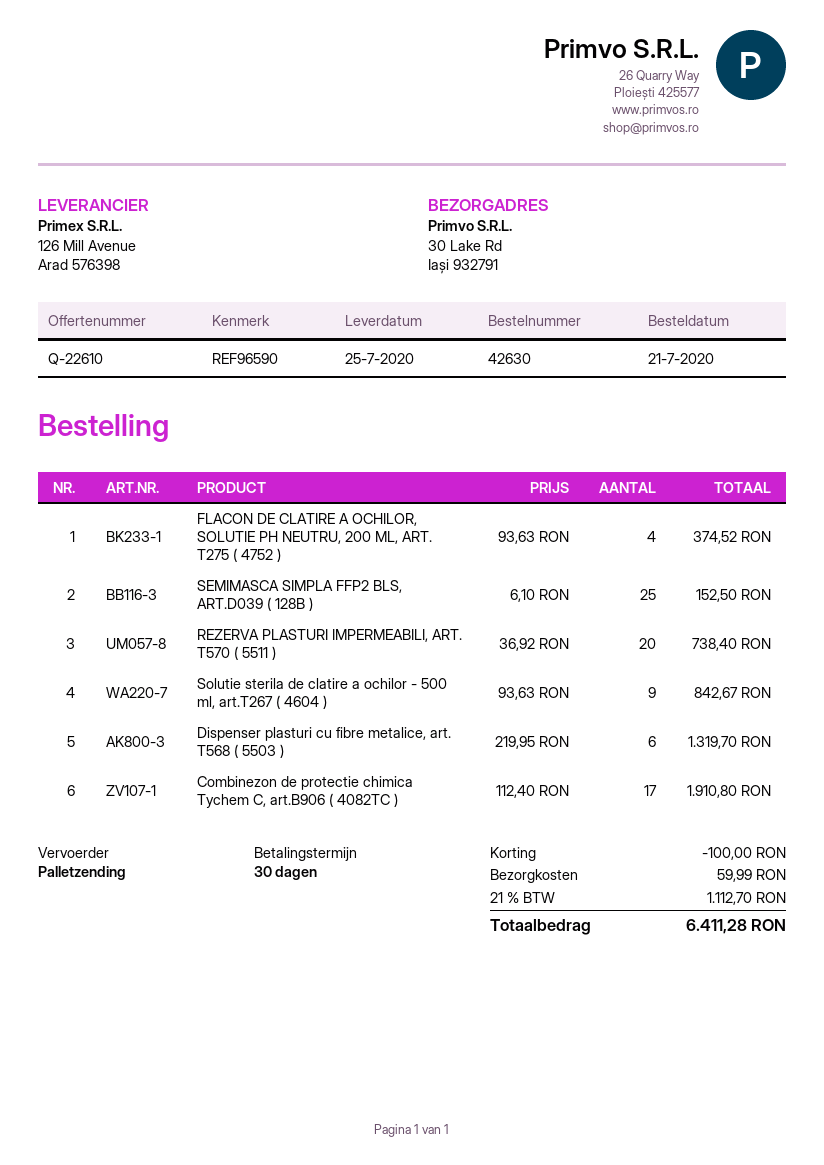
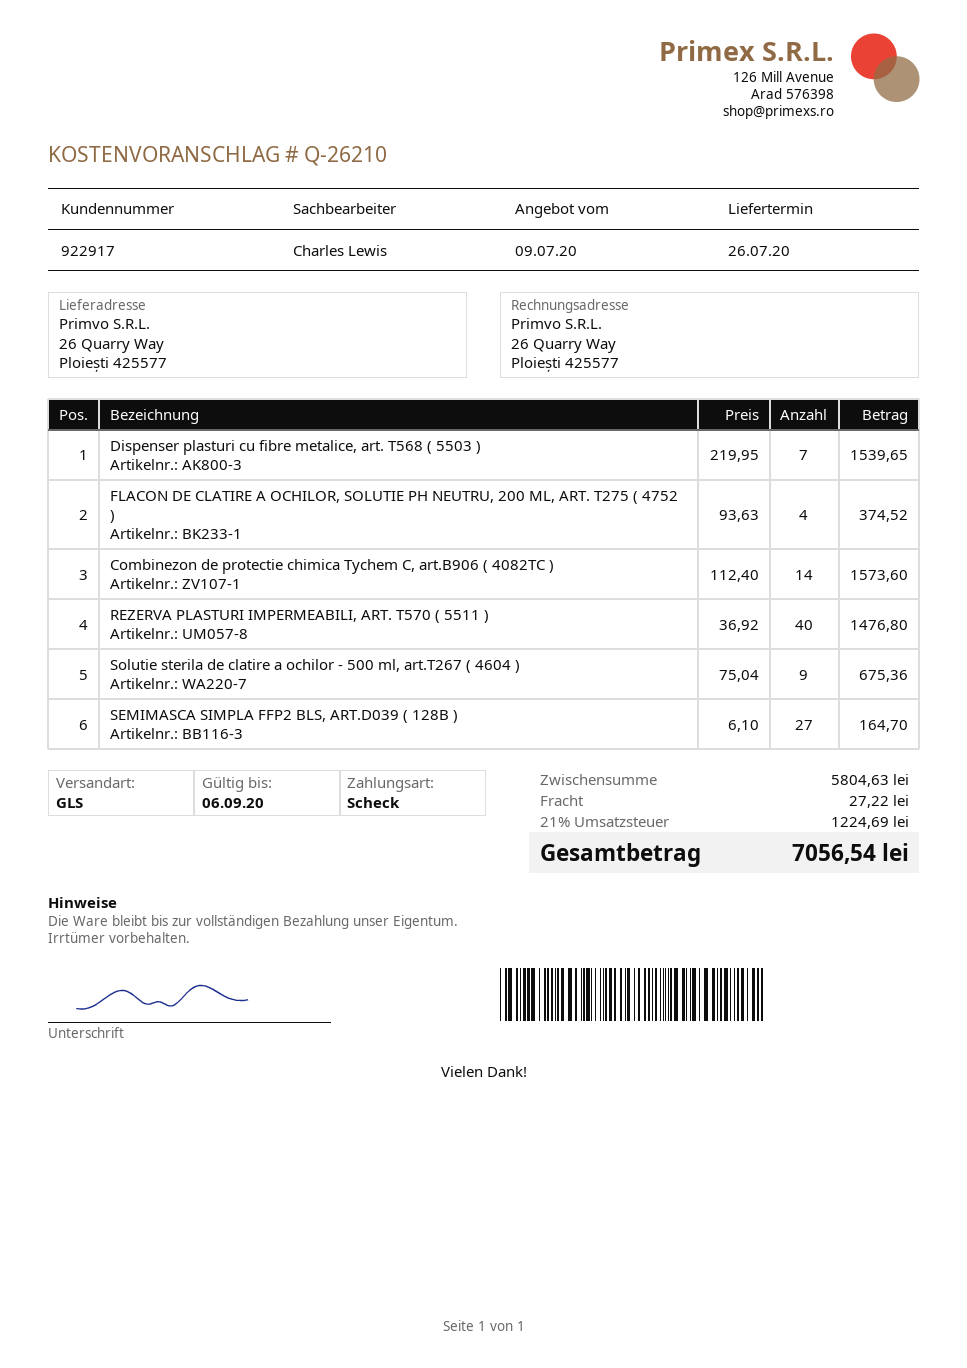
quote number: Q-22610 -> Q-26210
delivery date: 2020-07-25 -> 2020-07-26
shipping method: pallet freight -> GLS
ship to: 30 Lake Rd, Iași 932791 -> 26 Quarry Way, Ploiești 425577
SEMIMASCA SIMPLA FFP2 BLS, ART.D039 ( 128B ): 25 x 6.10 = 152.50 -> 27 x 6.10 = 164.70
REZERVA PLASTURI IMPERMEABILI, ART. T570 ( 5511 ): 20 x 36.92 = 738.40 -> 40 x 36.92 = 1476.80
Solutie sterila de clatire a ochilor - 500 ml, art.T267 ( 4604 ): 9 x 93.63 = 842.67 -> 9 x 75.04 = 675.36
Dispenser plasturi cu fibre metalice, art. T568 ( 5503 ): 6 x 219.95 = 1319.70 -> 7 x 219.95 = 1539.65
Combinezon de protectie chimica Tychem C, art.B906 ( 4082TC ): 17 x 112.40 = 1910.80 -> 14 x 112.40 = 1573.60
discount: 100.00 -> none
shipping: 59.99 -> 27.22
tax: 21% = 1112.70 -> 21% = 1224.69
total: 6411.28 -> 7056.54

